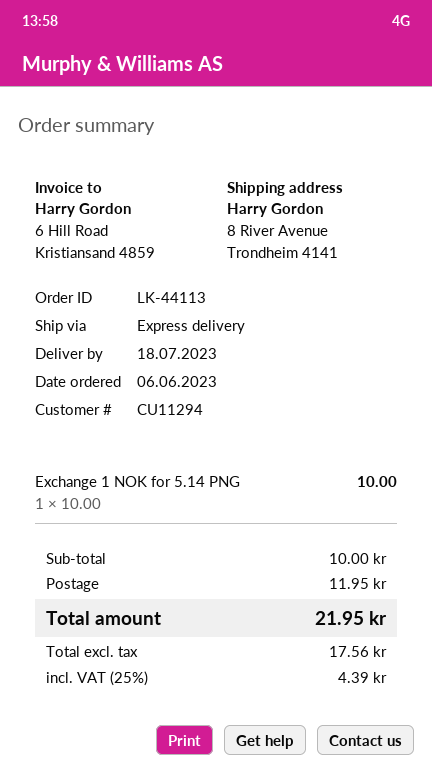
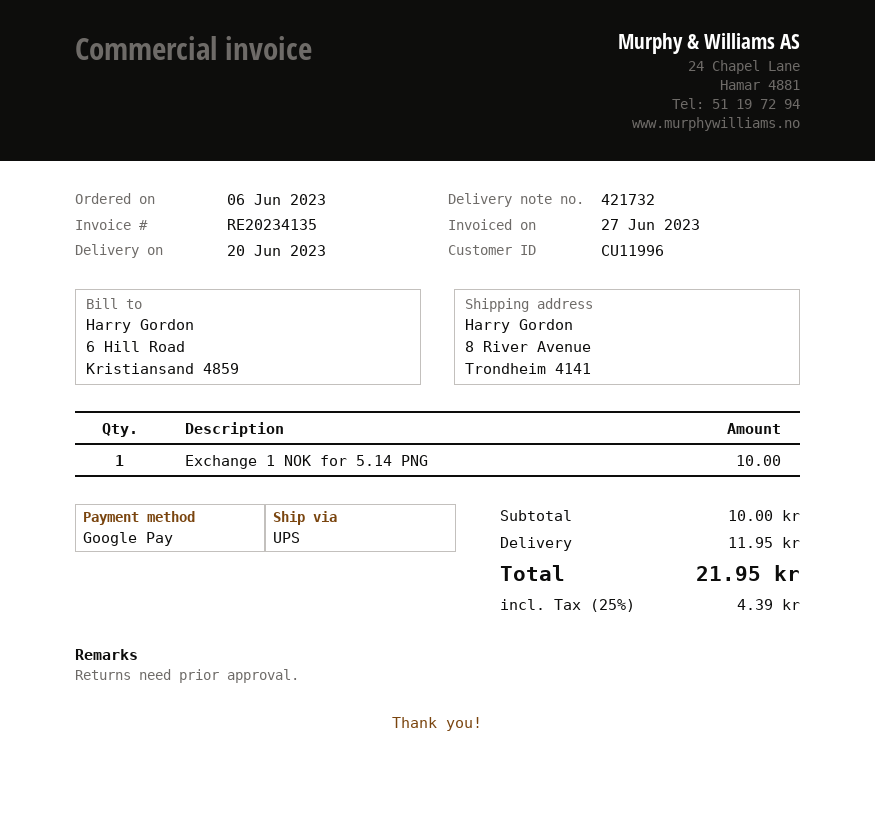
delivery date: 2023-07-18 -> 2023-06-20
customer number: CU11294 -> CU11996
shipping method: express -> UPS

